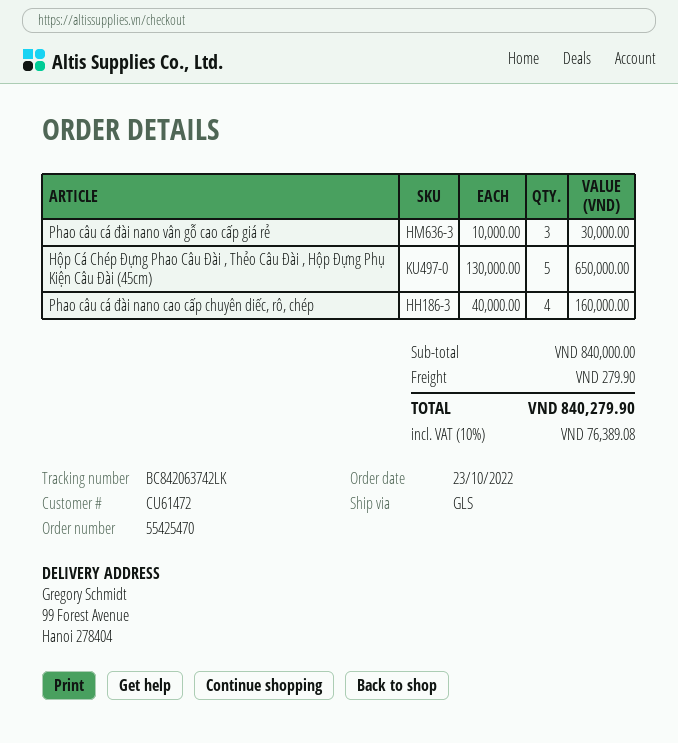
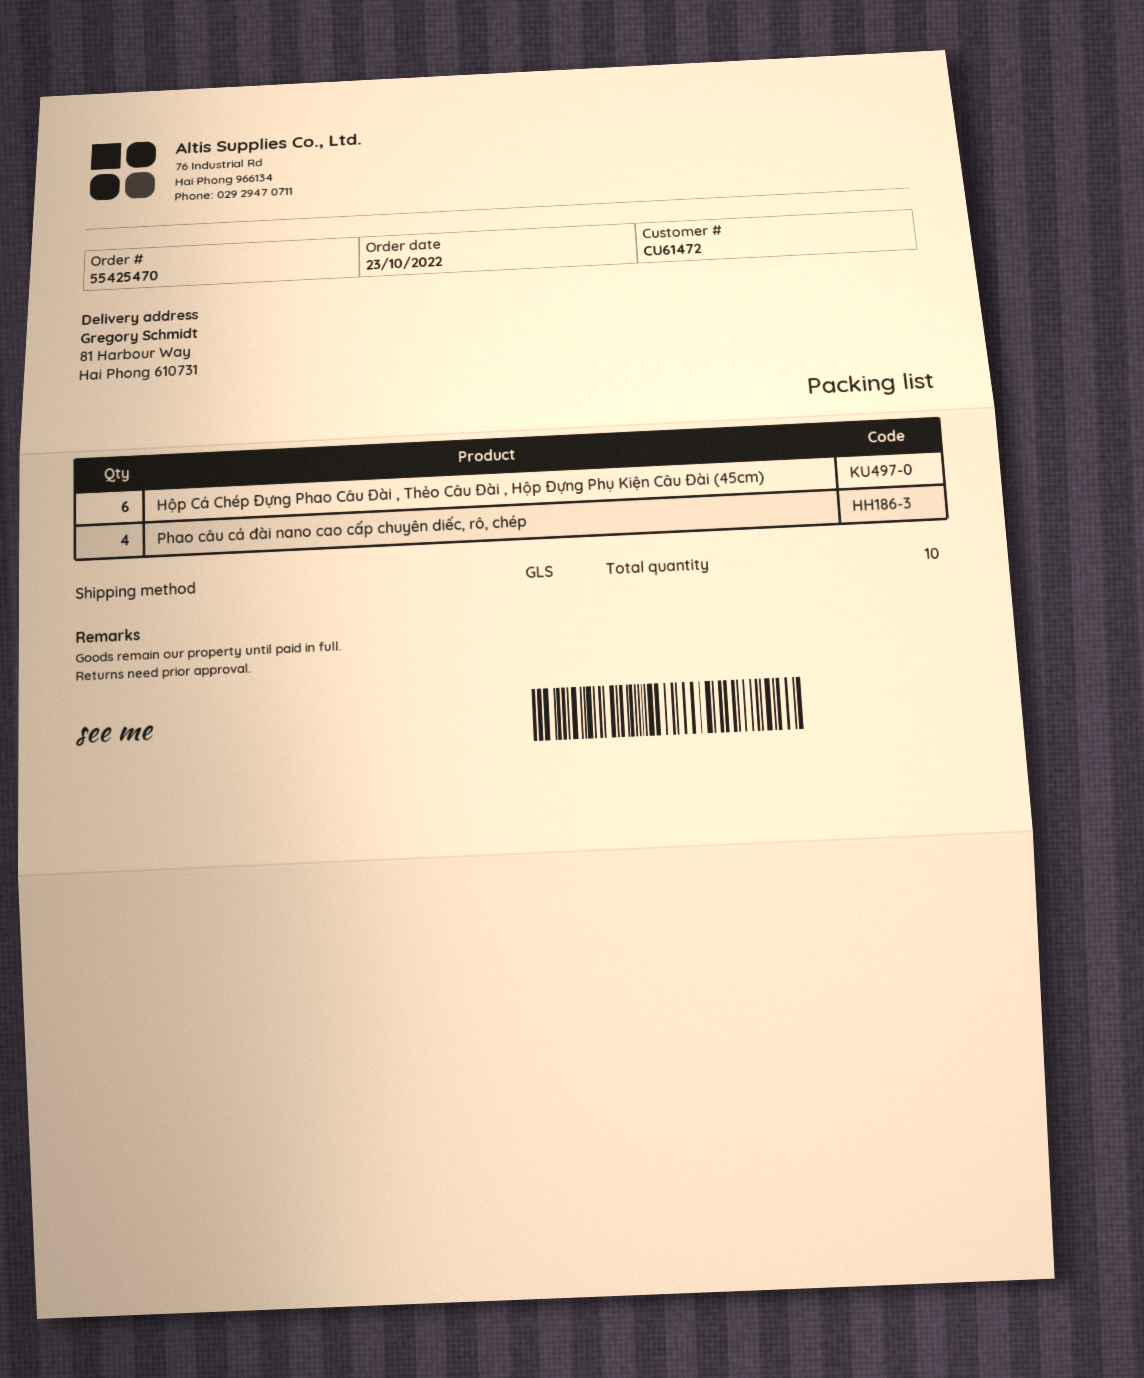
ship to: 99 Forest Avenue, Hanoi 278404 -> 81 Harbour Way, Hai Phong 610731
Phao câu cá đài nano vân gỗ cao cấp giá rẻ: 3 -> none
Hộp Cá Chép Đựng Phao Câu Đài , Thẻo Câu Đài , Hộp Đựng Phụ Kiện Câu Đài (45cm): 5 -> 6

